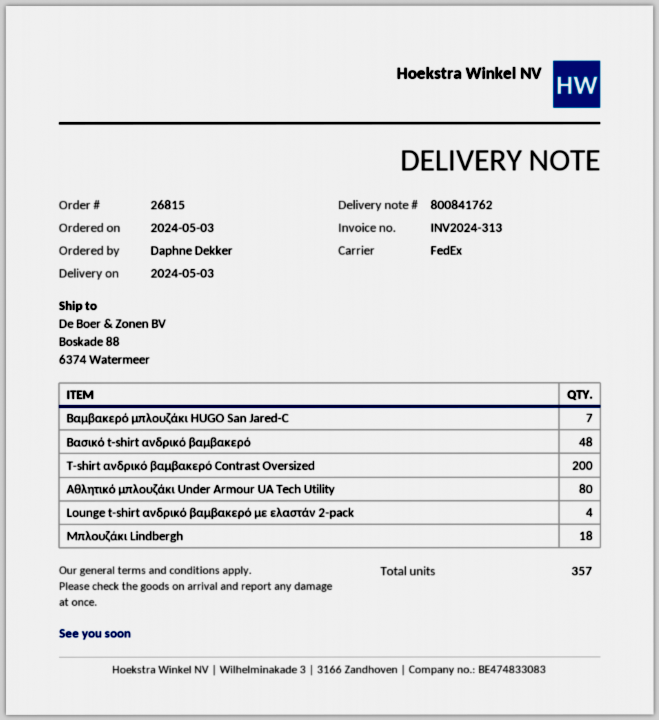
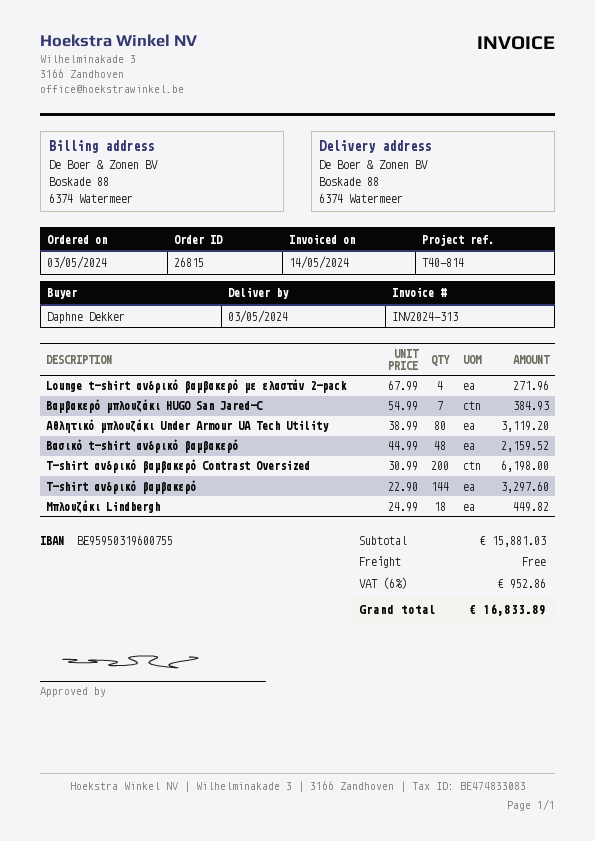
T-shirt ανδρικό βαμβακερό: none -> 144

